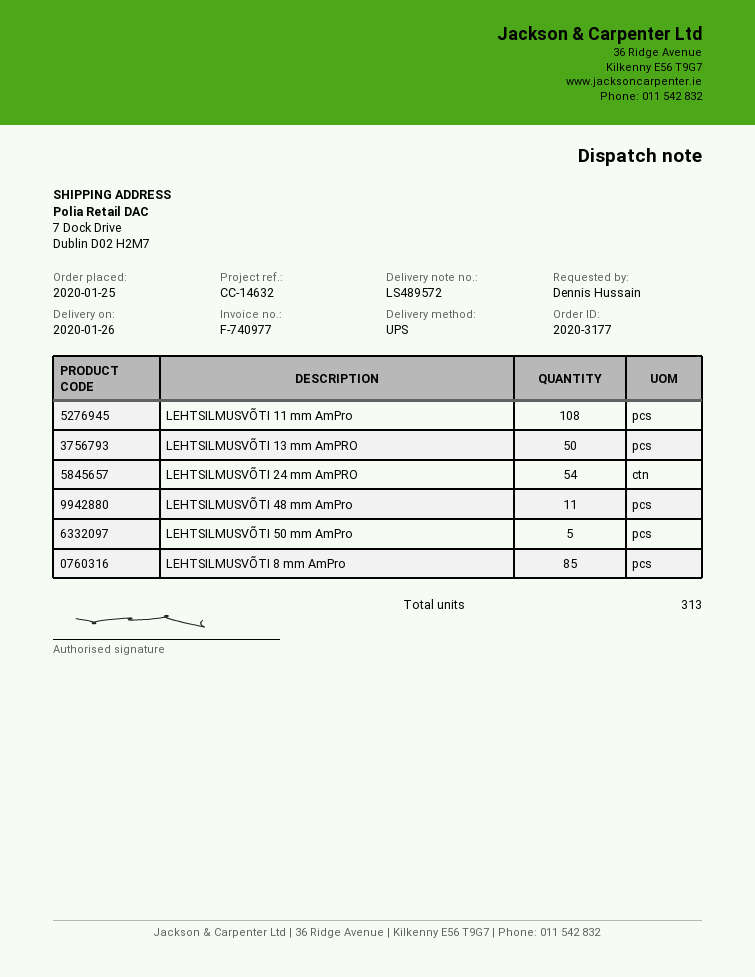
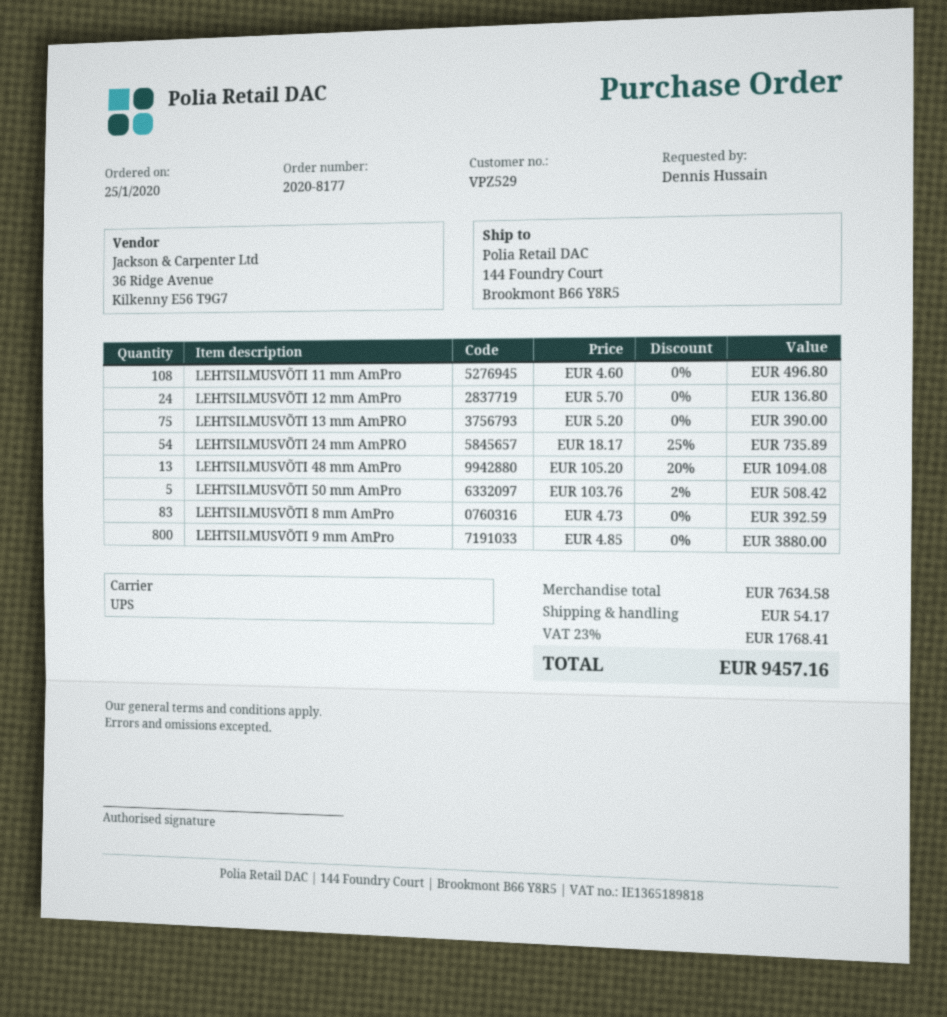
order number: 2020-3177 -> 2020-8177
ship to: 7 Dock Drive, Dublin D02 H2M7 -> 144 Foundry Court, Brookmont B66 Y8R5
LEHTSILMUSVÕTI 13 mm AmPRO: 50 -> 75
LEHTSILMUSVÕTI 48 mm AmPro: 11 -> 13
LEHTSILMUSVÕTI 8 mm AmPro: 85 -> 83
LEHTSILMUSVÕTI 12 mm AmPro: none -> 24
LEHTSILMUSVÕTI 9 mm AmPro: none -> 800

